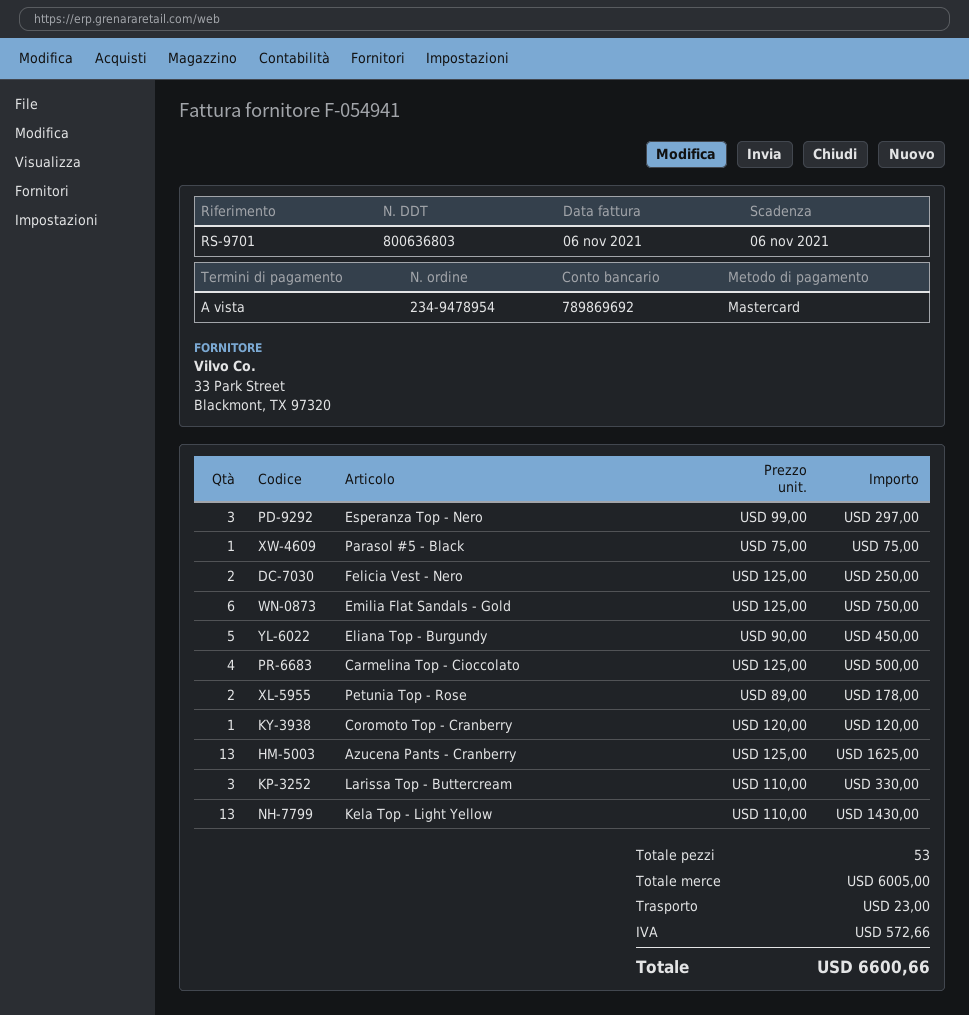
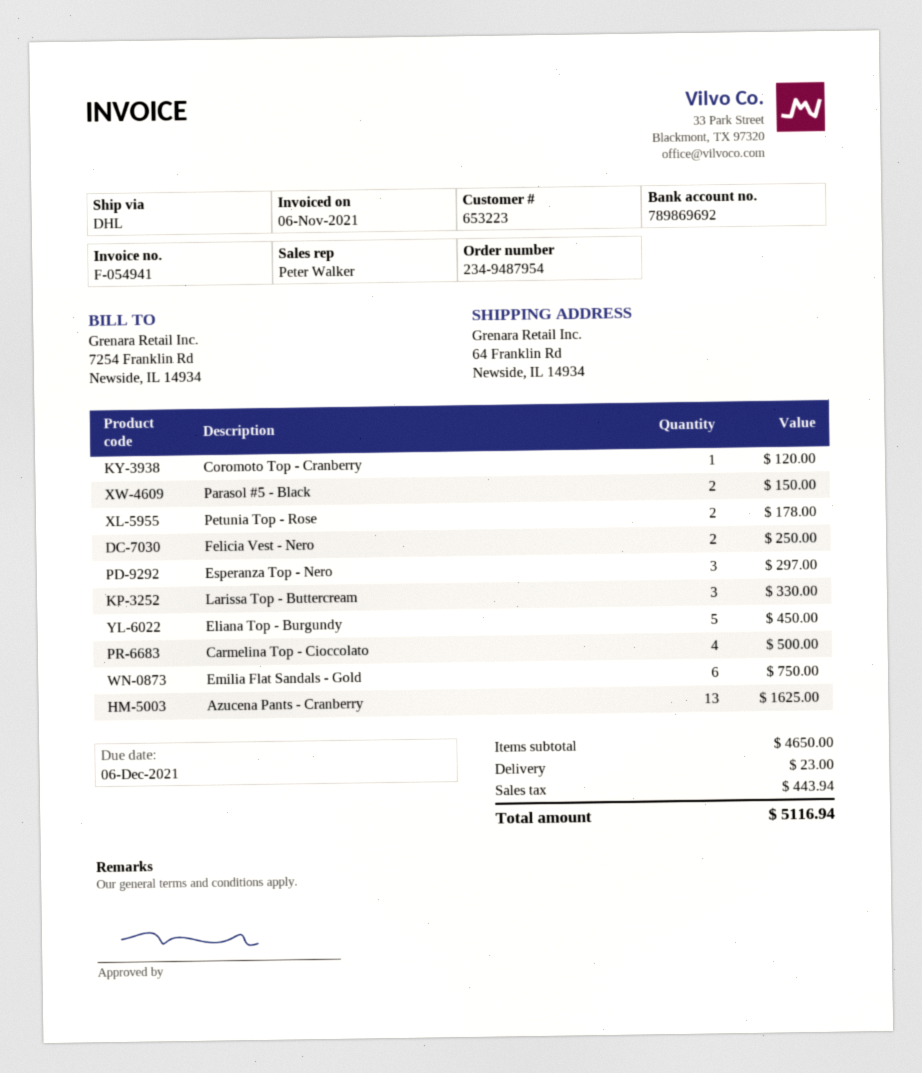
order number: 234-9478954 -> 234-9487954
due date: 2021-11-06 -> 2021-12-06
Parasol #5 - Black: 1 for 75.00 -> 2 for 150.00
Kela Top - Light Yellow: 13 for 1430.00 -> none
subtotal: 6005.00 -> 4650.00
tax: 572.66 -> 443.94
total: 6600.66 -> 5116.94

